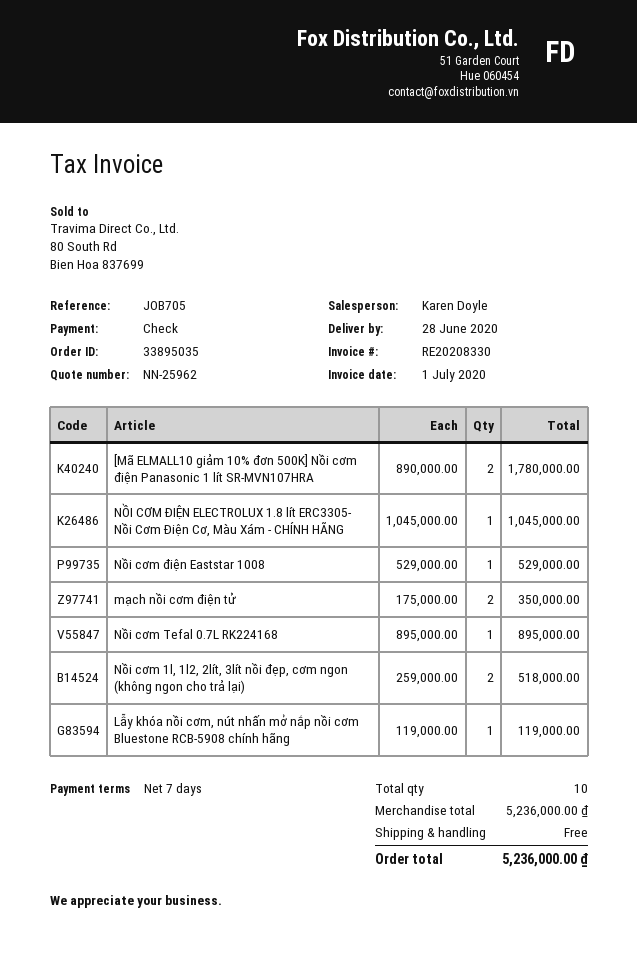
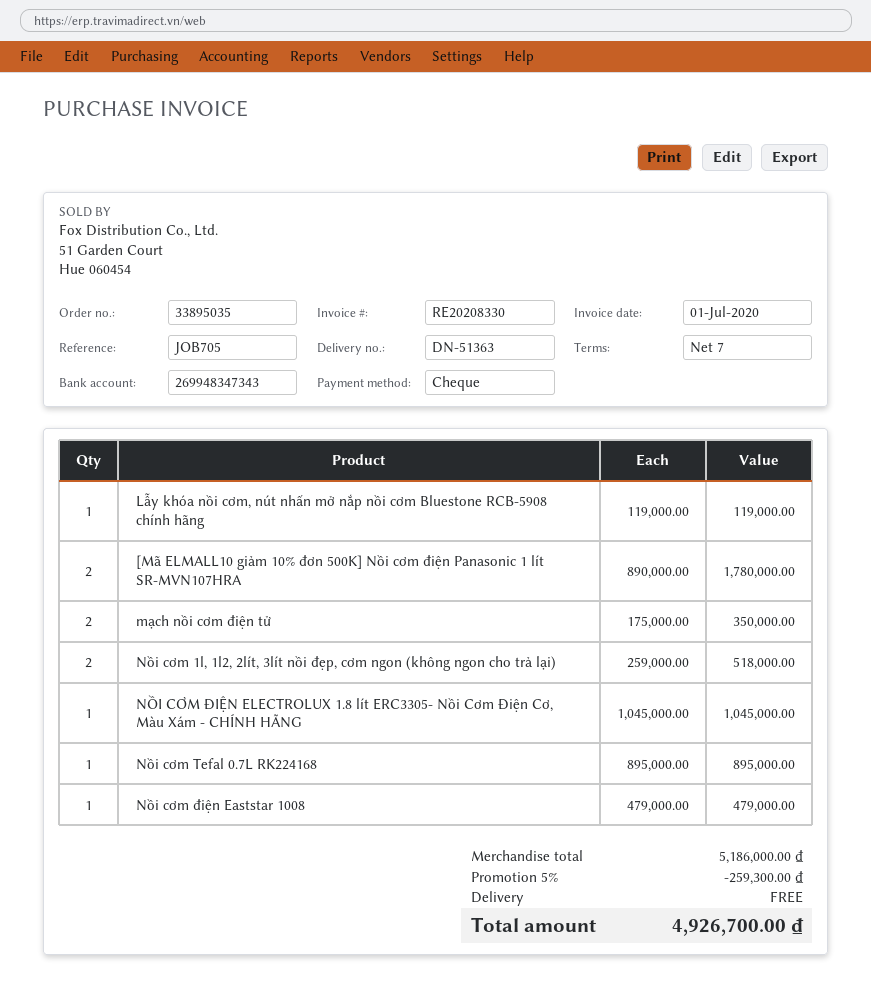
Nồi cơm điện Eaststar 1008: 1 x 529000.00 = 529000.00 -> 1 x 479000.00 = 479000.00
subtotal: 5236000.00 -> 5186000.00
discount: none -> 5% = 259300.00
total: 5236000.00 -> 4926700.00

